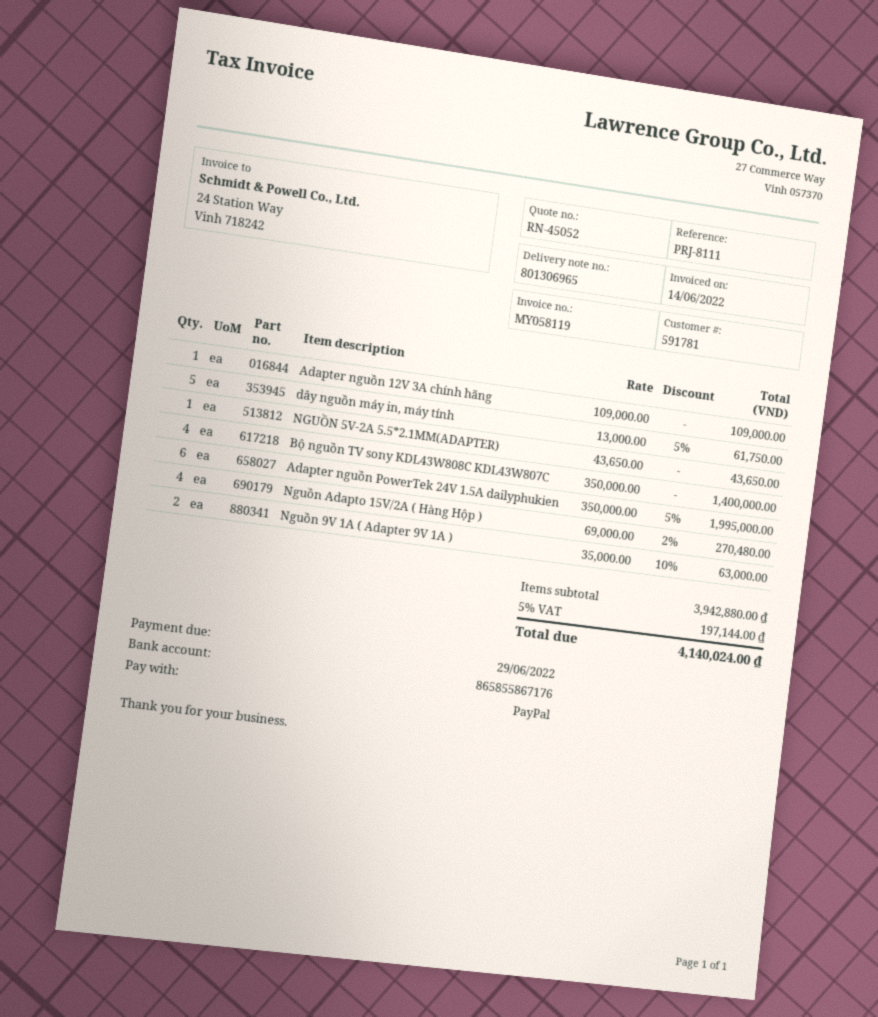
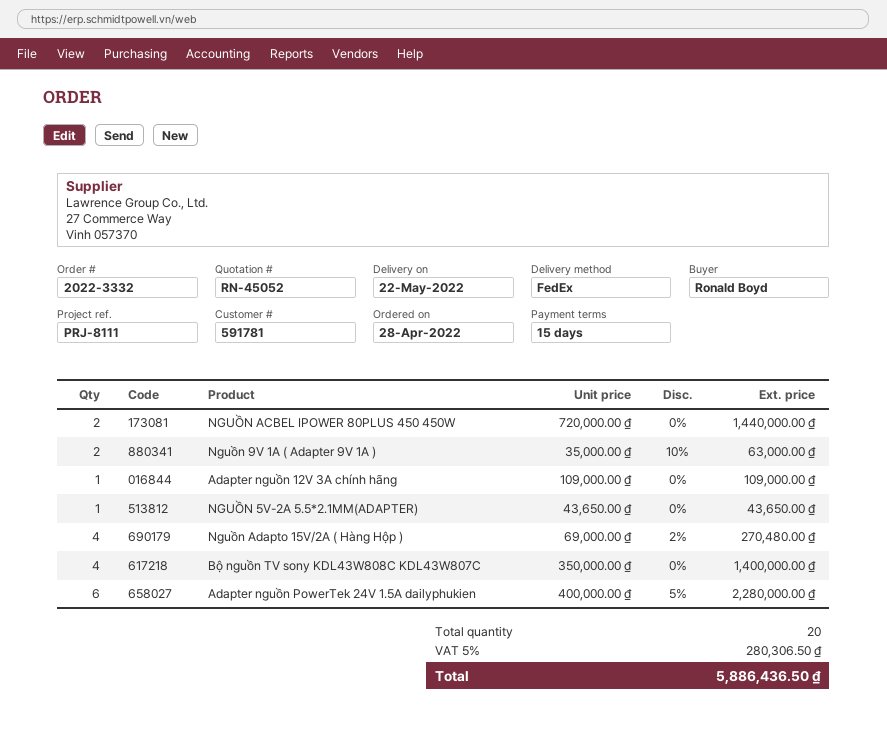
dây nguồn máy in, máy tính: 5 x 13000.00 - 5% = 61750.00 -> none
Adapter nguồn PowerTek 24V 1.5A dailyphukien: 6 x 350000.00 - 5% = 1995000.00 -> 6 x 400000.00 - 5% = 2280000.00
NGUỒN ACBEL IPOWER 80PLUS 450 450W: none -> 2 x 720000.00 = 1440000.00
tax: 5% = 197144.00 -> 5% = 280306.50
total: 4140024.00 -> 5886436.50

